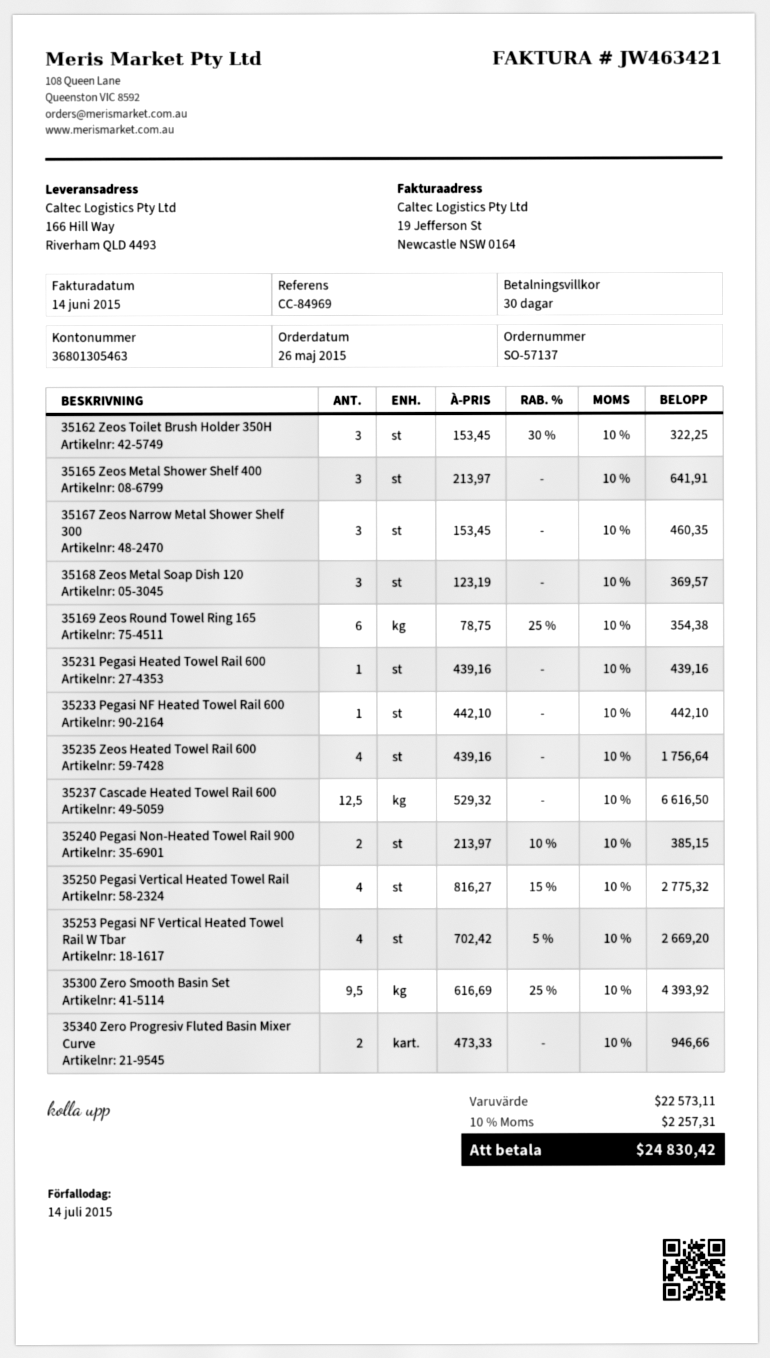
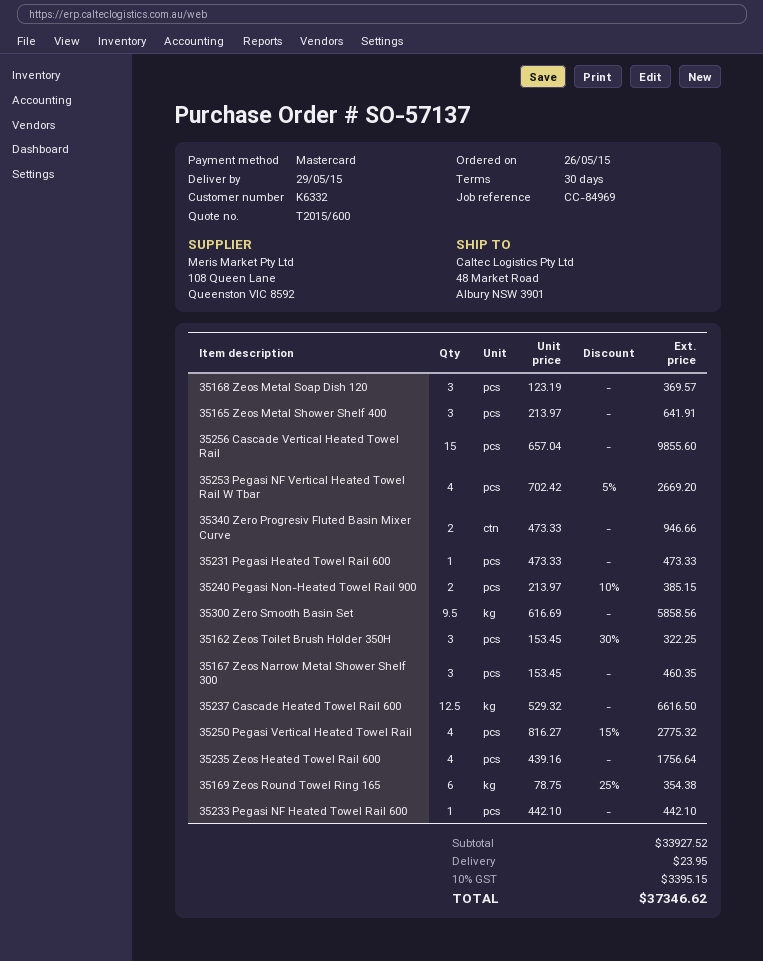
ship to: 166 Hill Way, Riverham QLD 4493 -> 48 Market Road, Albury NSW 3901
35231 Pegasi Heated Towel Rail 600: 1 x 439.16 = 439.16 -> 1 x 473.33 = 473.33
35300 Zero Smooth Basin Set: 9.5 x 616.69 - 25% = 4393.92 -> 9.5 x 616.69 = 5858.56
35256 Cascade Vertical Heated Towel Rail: none -> 15 x 657.04 = 9855.60
subtotal: 22573.11 -> 33927.52
shipping: none -> 23.95
tax: 10% = 2257.31 -> 10% = 3395.15
total: 24830.42 -> 37346.62

